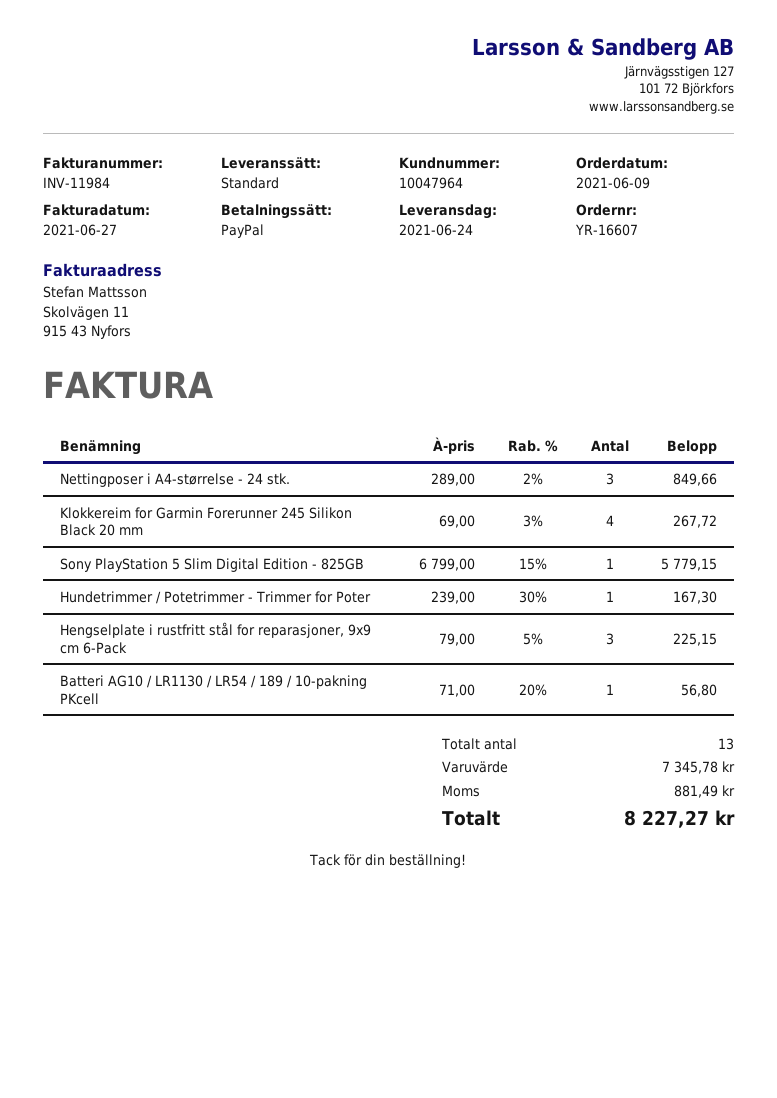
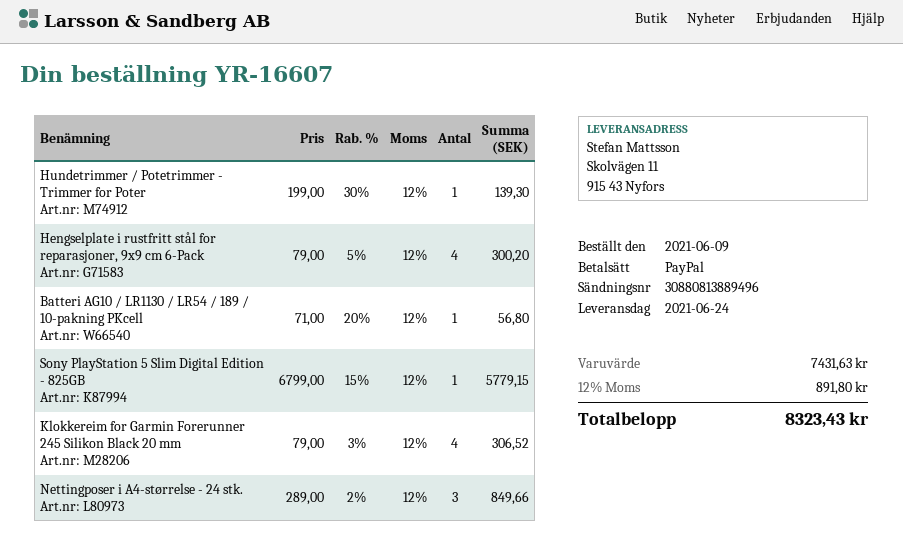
Klokkereim for Garmin Forerunner 245 Silikon Black 20 mm: 4 x 69.00 - 3% = 267.72 -> 4 x 79.00 - 3% = 306.52
Hundetrimmer / Potetrimmer - Trimmer for Poter: 1 x 239.00 - 30% = 167.30 -> 1 x 199.00 - 30% = 139.30
Hengselplate i rustfritt stål for reparasjoner, 9x9 cm 6-Pack: 3 x 79.00 - 5% = 225.15 -> 4 x 79.00 - 5% = 300.20
subtotal: 7345.78 -> 7431.63
tax: 881.49 -> 891.80
total: 8227.27 -> 8323.43

